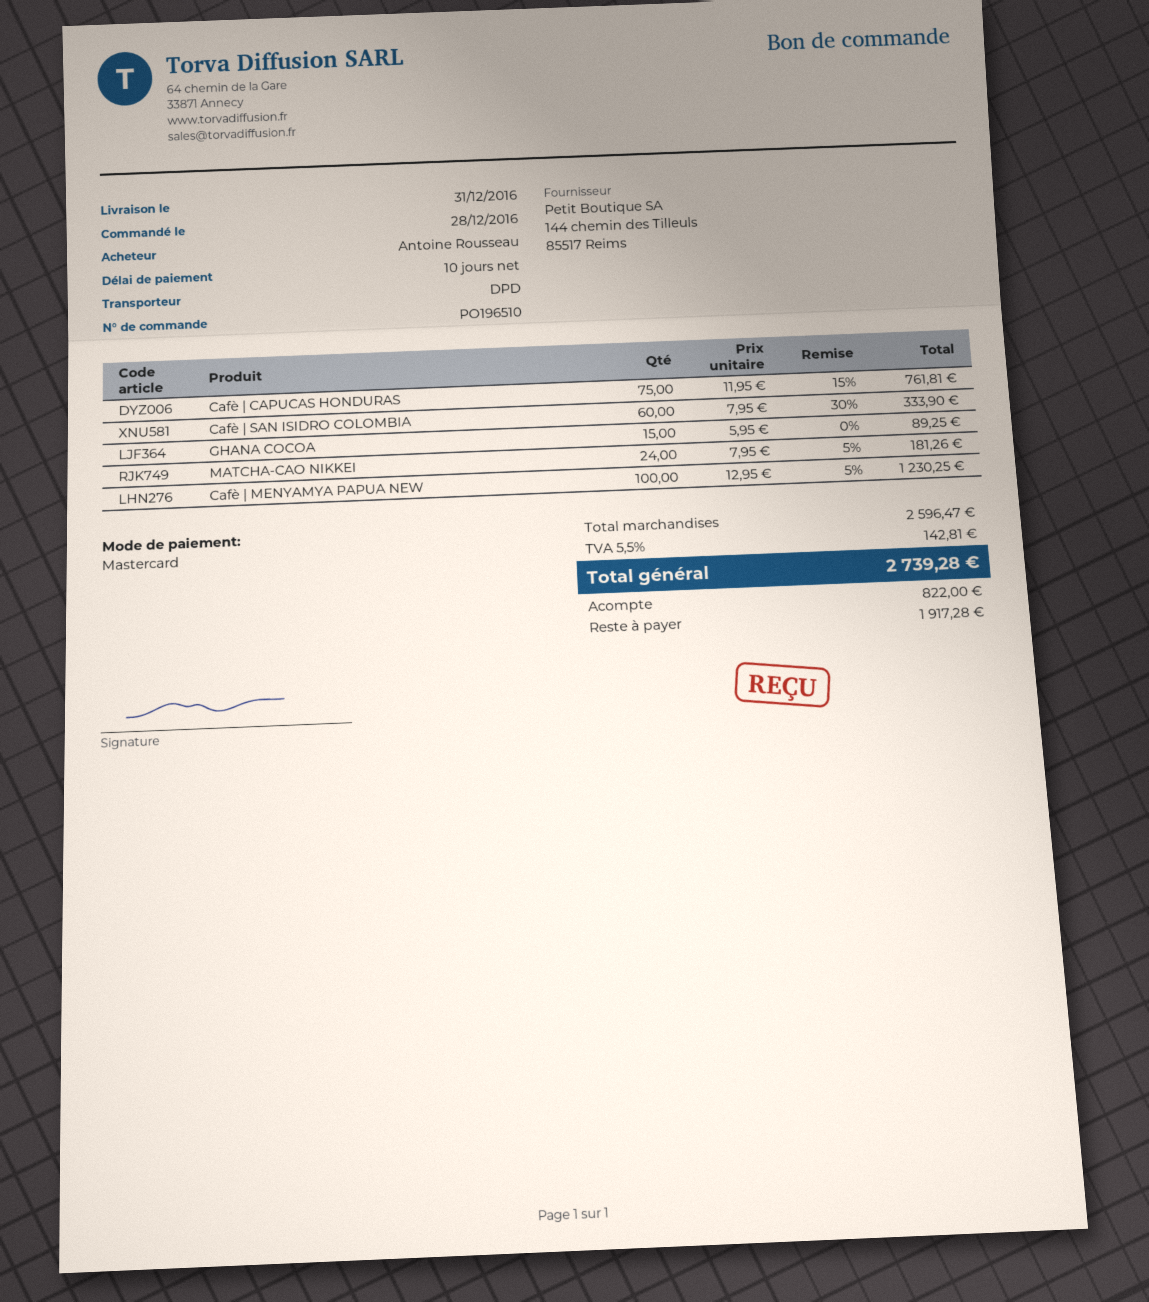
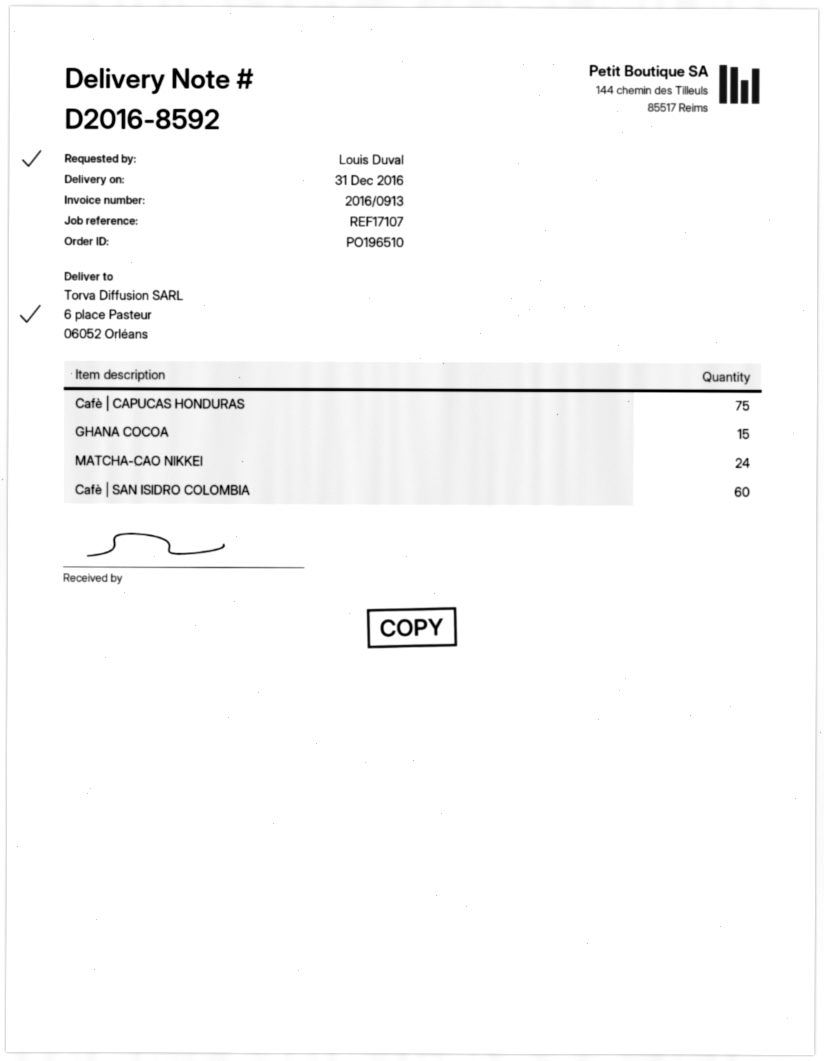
ordered by: Antoine Rousseau -> Louis Duval
Cafè | MENYAMYA PAPUA NEW: 100 -> none

